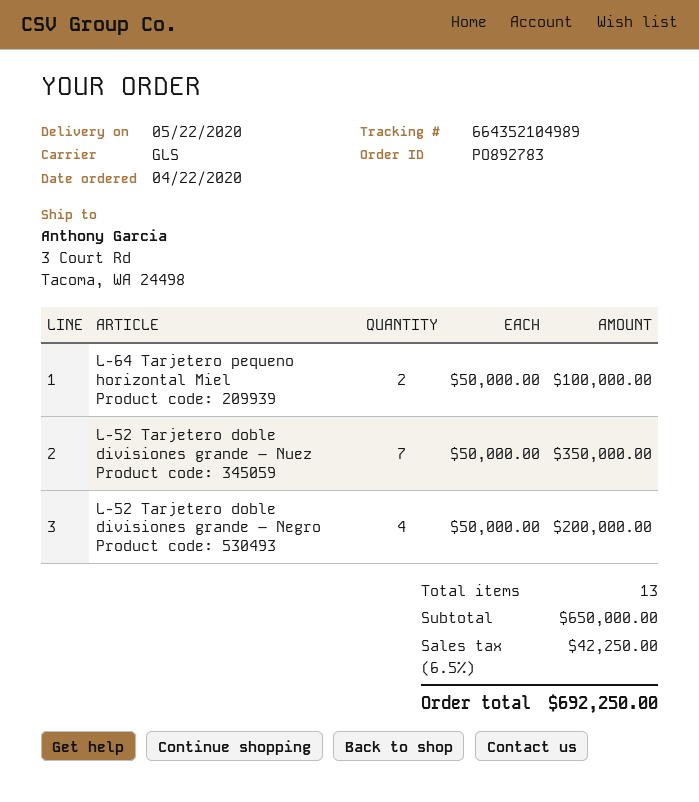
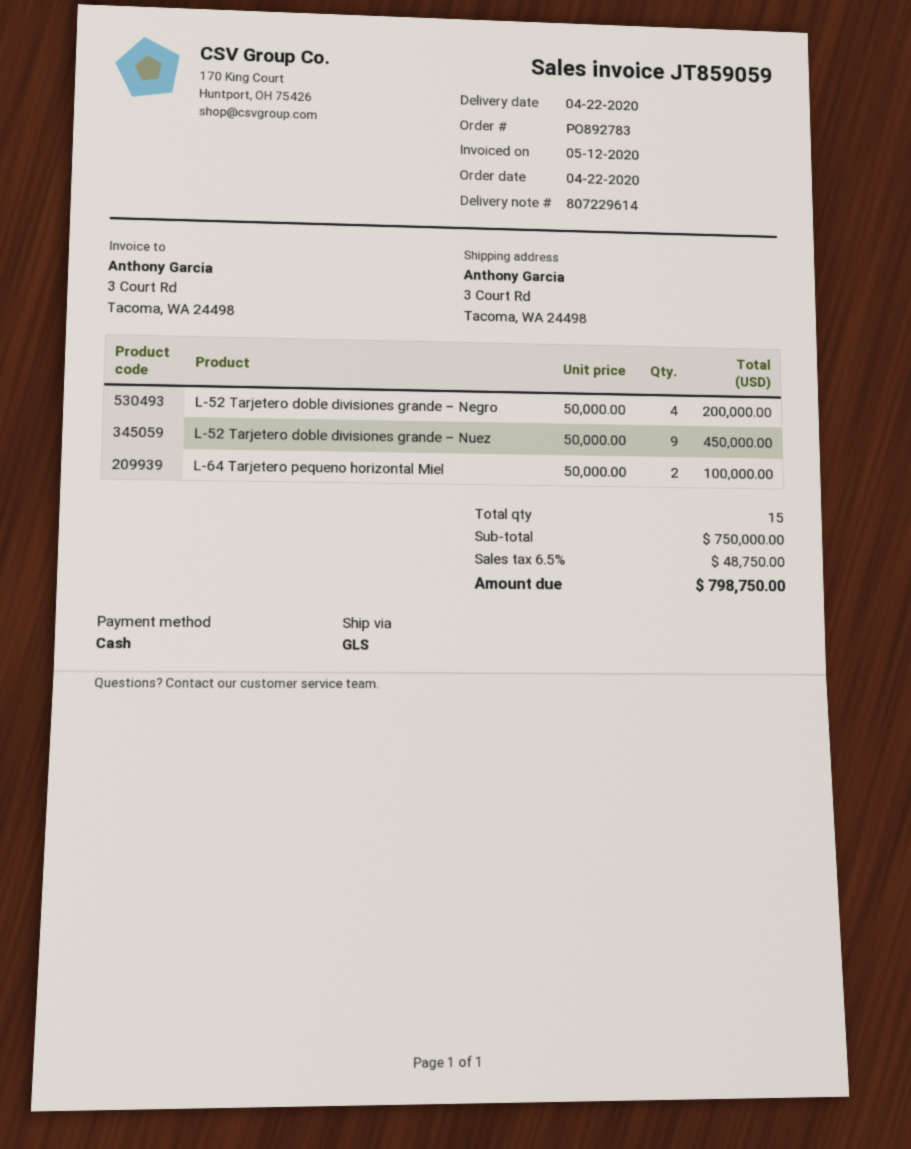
delivery date: 2020-05-22 -> 2020-04-22
L-52 Tarjetero doble divisiones grande – Nuez: 7 x 50000.00 = 350000.00 -> 9 x 50000.00 = 450000.00
total quantity: 13 -> 15
subtotal: 650000.00 -> 750000.00
tax: 6.5% = 42250.00 -> 6.5% = 48750.00
total: 692250.00 -> 798750.00

